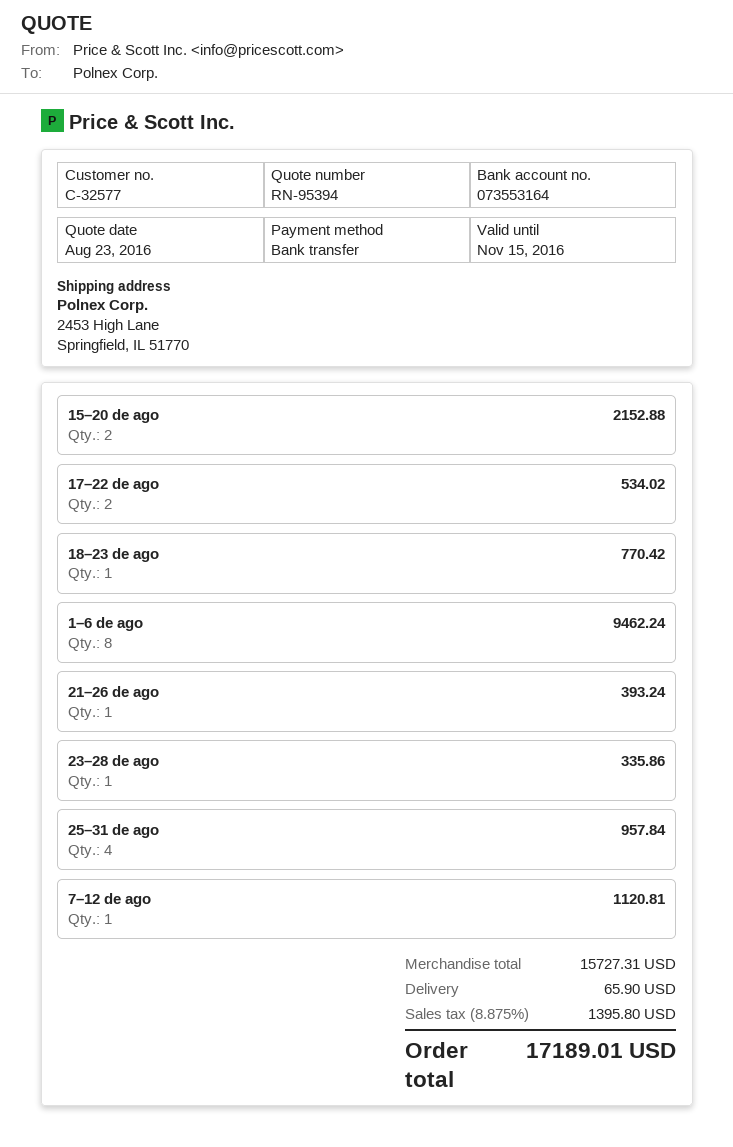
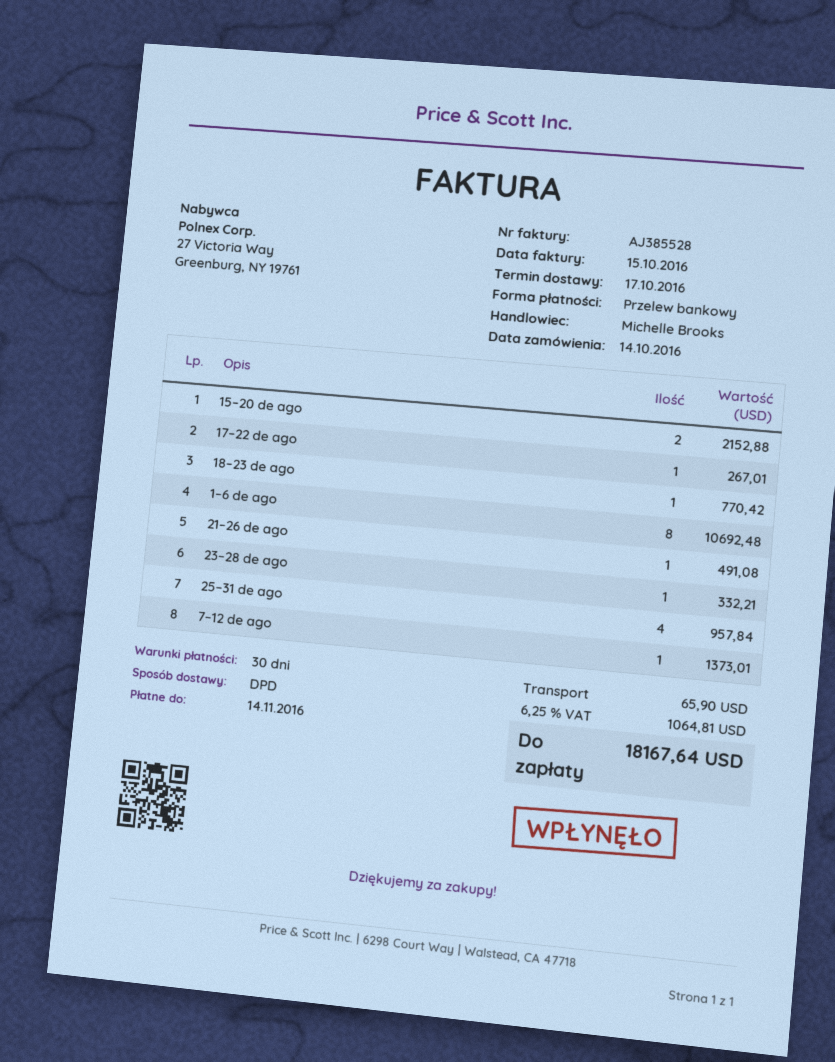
17–22 de ago: 2 for 534.02 -> 1 for 267.01
1–6 de ago: 8 for 9462.24 -> 8 for 10692.48
21–26 de ago: 1 for 393.24 -> 1 for 491.08
23–28 de ago: 1 for 335.86 -> 1 for 332.21
7–12 de ago: 1 for 1120.81 -> 1 for 1373.01
tax: 8.875% = 1395.80 -> 6.25% = 1064.81
total: 17189.01 -> 18167.64

